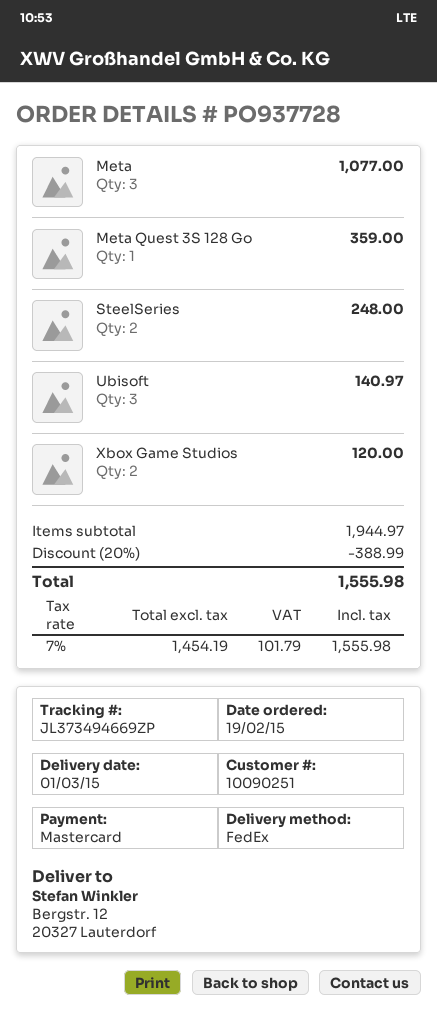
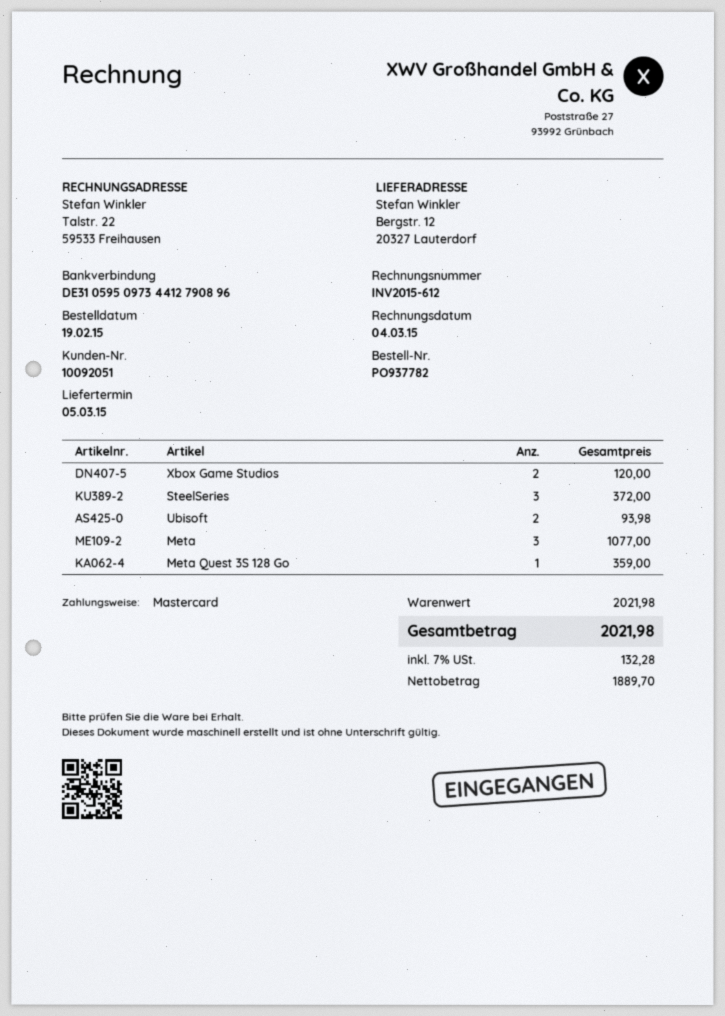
order number: PO937728 -> PO937782
delivery date: 2015-03-01 -> 2015-03-05
customer number: 10090251 -> 10092051
SteelSeries: 2 for 248.00 -> 3 for 372.00
Ubisoft: 3 for 140.97 -> 2 for 93.98
subtotal: 1944.97 -> 2021.98
discount: 20% = 388.99 -> none
net: 1454.19 -> 1889.70
tax: 7% = 101.79 -> 7% = 132.28
total: 1555.98 -> 2021.98

